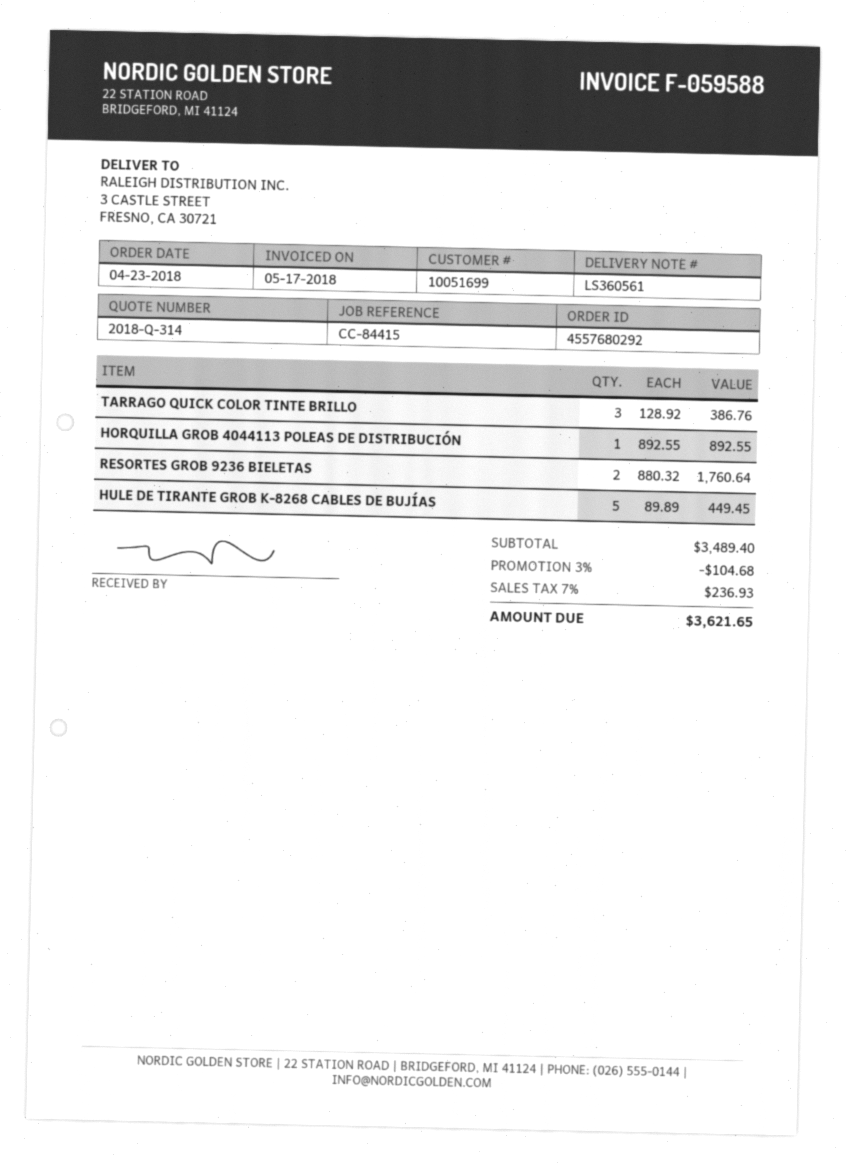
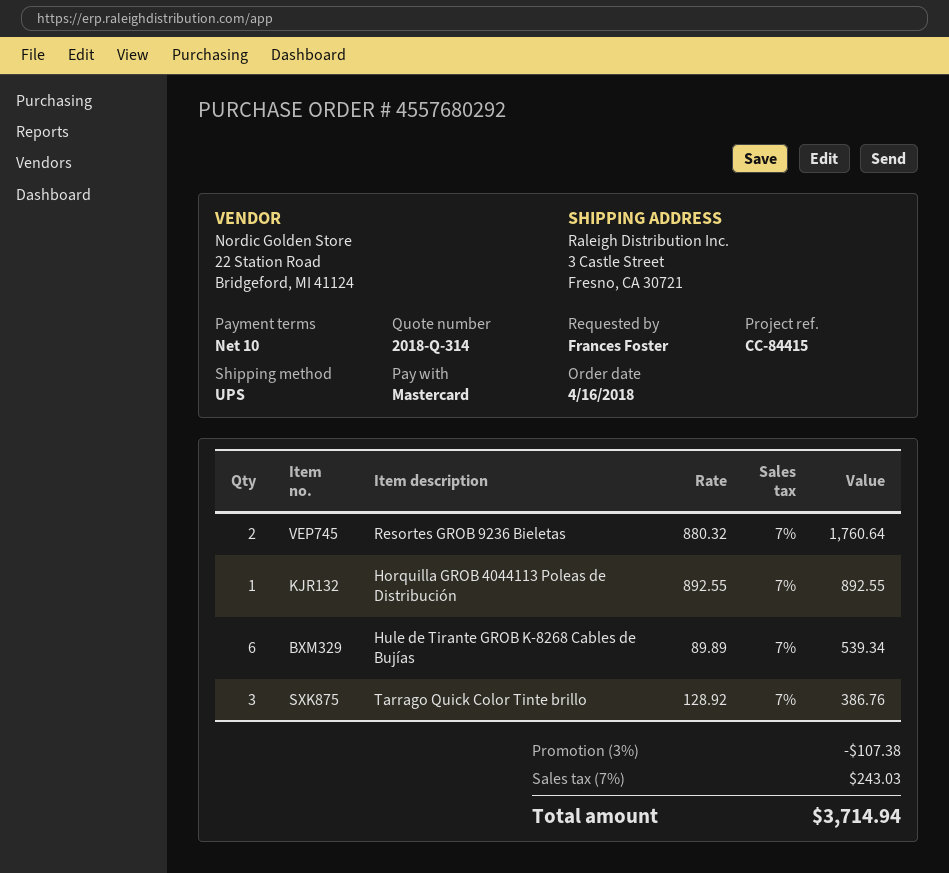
order date: 2018-04-23 -> 2018-04-16
HULE DE TIRANTE GROB K-8268 CABLES DE BUJÍAS: 5 x 89.89 = 449.45 -> 6 x 89.89 = 539.34
discount: 3% = 104.68 -> 3% = 107.38
tax: 7% = 236.93 -> 7% = 243.03
total: 3621.65 -> 3714.94

